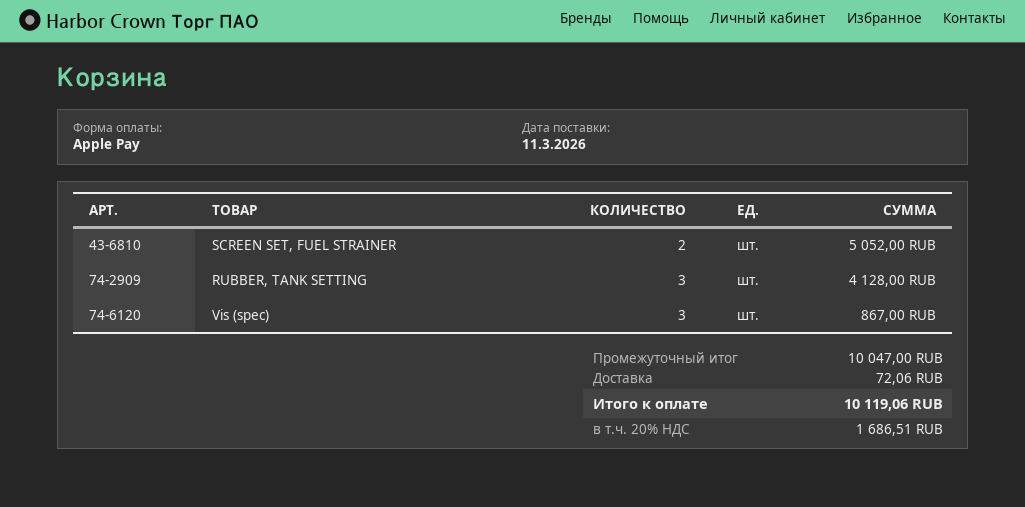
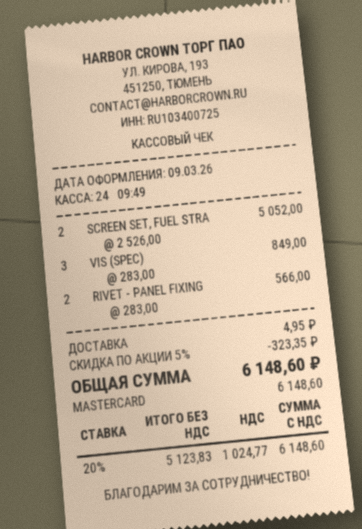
payment method: Apple Pay -> Mastercard
RUBBER, TANK SETTING: 3 for 4128.00 -> none
Vis (spec): 3 for 867.00 -> 3 for 849.00
RIVET - PANEL FIXING: none -> 2 for 566.00
discount: none -> 5% = 323.35
shipping: 72.06 -> 4.95
tax: 20% = 1686.51 -> 20% = 1024.77
total: 10119.06 -> 6148.60

